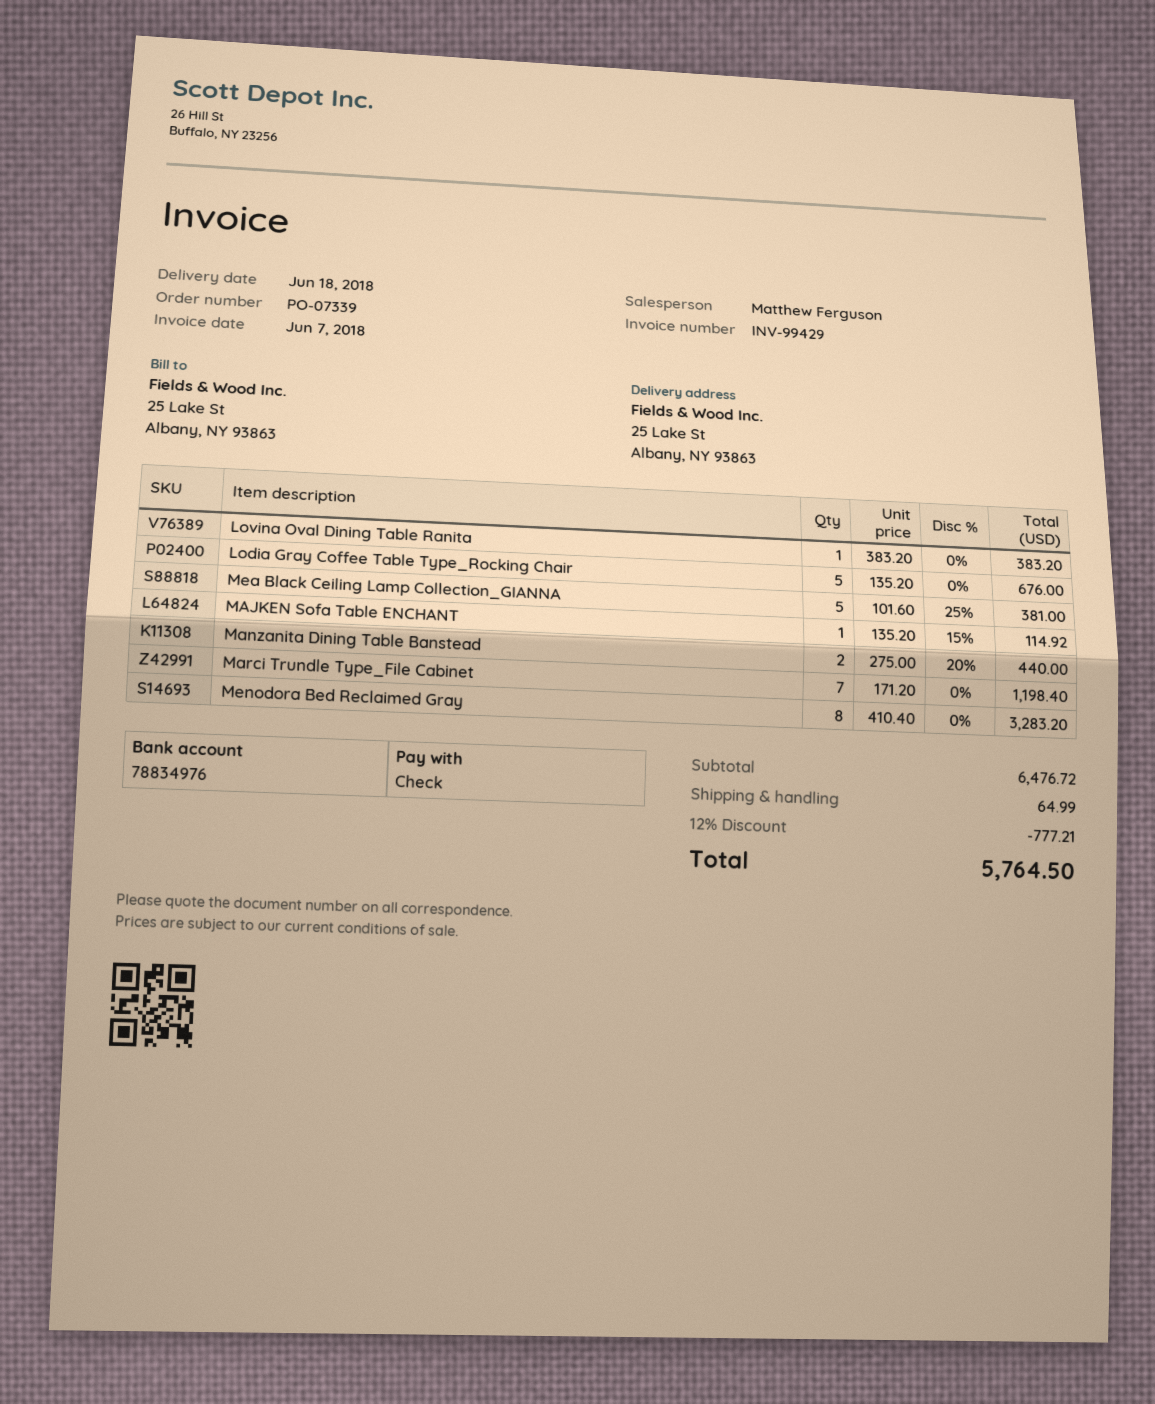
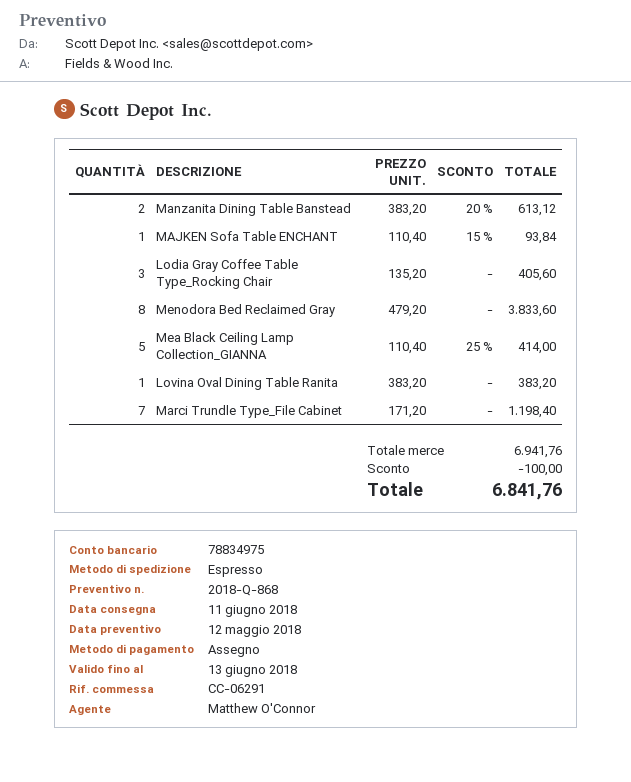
delivery date: 2018-06-18 -> 2018-06-11
sales rep: Matthew Ferguson -> Matthew O'Connor
bank account: 78834976 -> 78834975
Lodia Gray Coffee Table Type_Rocking Chair: 5 x 135.20 = 676.00 -> 3 x 135.20 = 405.60
Mea Black Ceiling Lamp Collection_GIANNA: 5 x 101.60 - 25% = 381.00 -> 5 x 110.40 - 25% = 414.00
MAJKEN Sofa Table ENCHANT: 1 x 135.20 - 15% = 114.92 -> 1 x 110.40 - 15% = 93.84
Manzanita Dining Table Banstead: 2 x 275.00 - 20% = 440.00 -> 2 x 383.20 - 20% = 613.12
Menodora Bed Reclaimed Gray: 8 x 410.40 = 3283.20 -> 8 x 479.20 = 3833.60
subtotal: 6476.72 -> 6941.76
discount: 777.21 -> 100.00
shipping: 64.99 -> none
total: 5764.50 -> 6841.76

